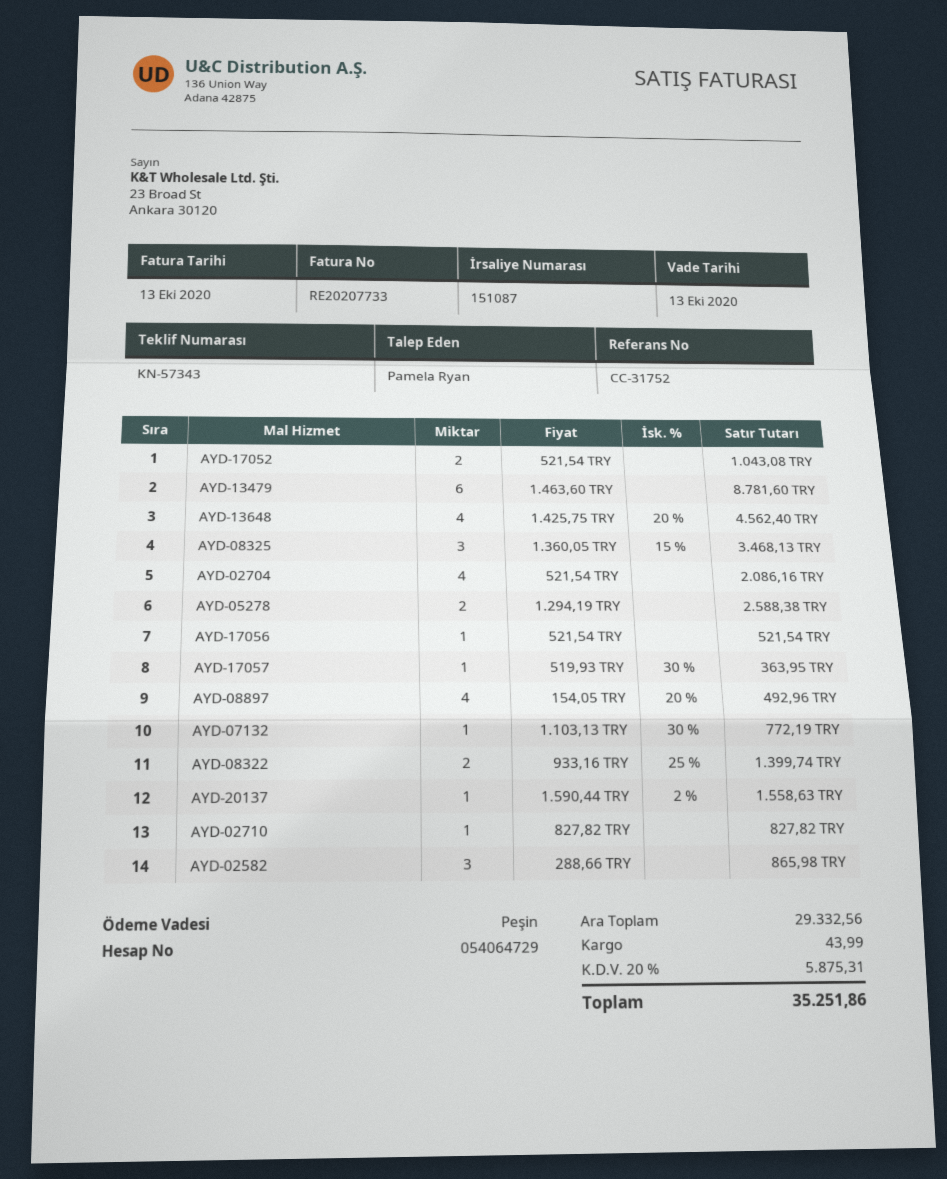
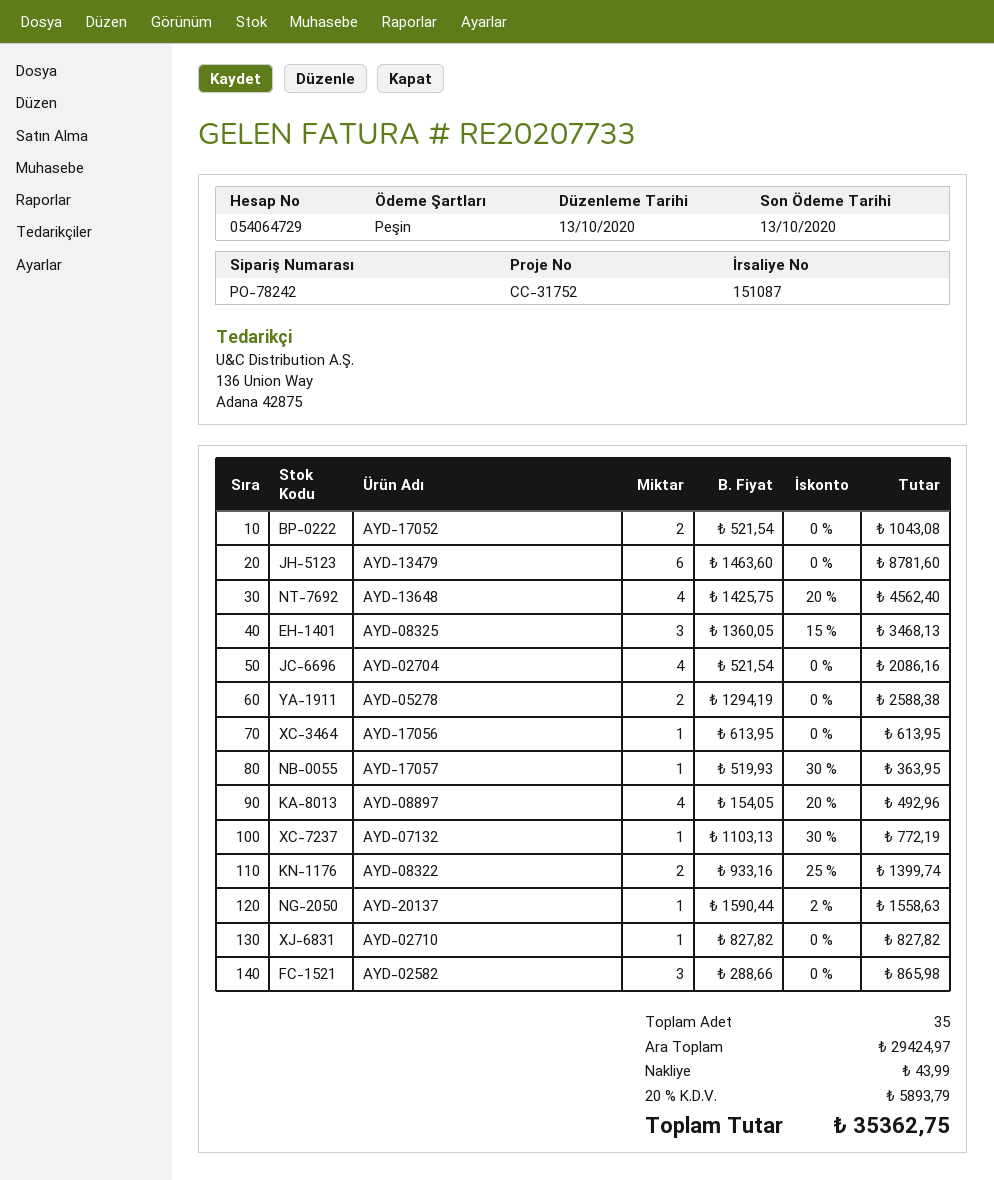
AYD-17056: 1 x 521.54 = 521.54 -> 1 x 613.95 = 613.95
subtotal: 29332.56 -> 29424.97
tax: 20% = 5875.31 -> 20% = 5893.79
total: 35251.86 -> 35362.75

